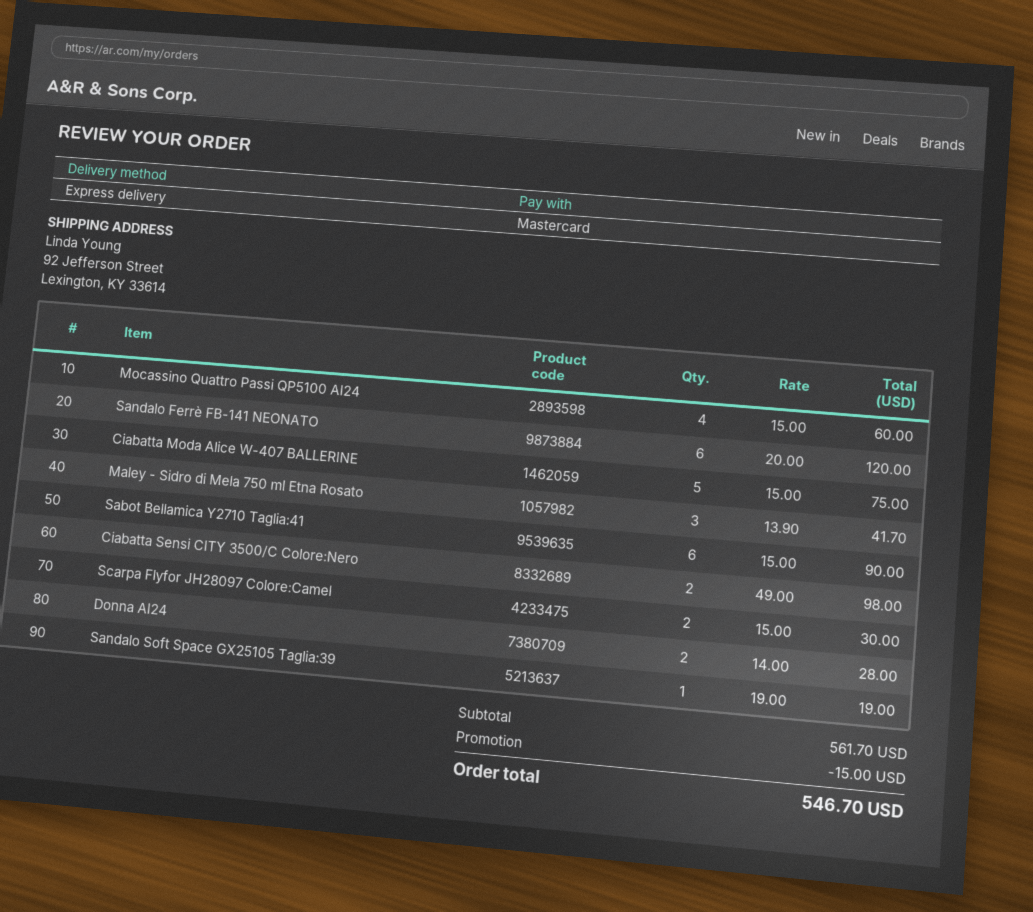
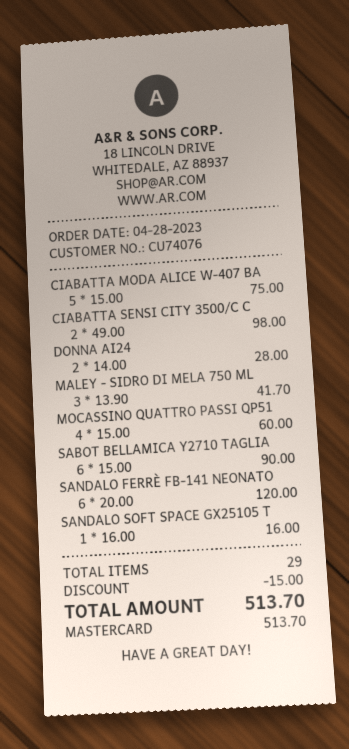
Scarpa Flyfor JH28097 Colore:Camel: 2 x 15.00 = 30.00 -> none
Sandalo Soft Space GX25105 Taglia:39: 1 x 19.00 = 19.00 -> 1 x 16.00 = 16.00
total: 546.70 -> 513.70

